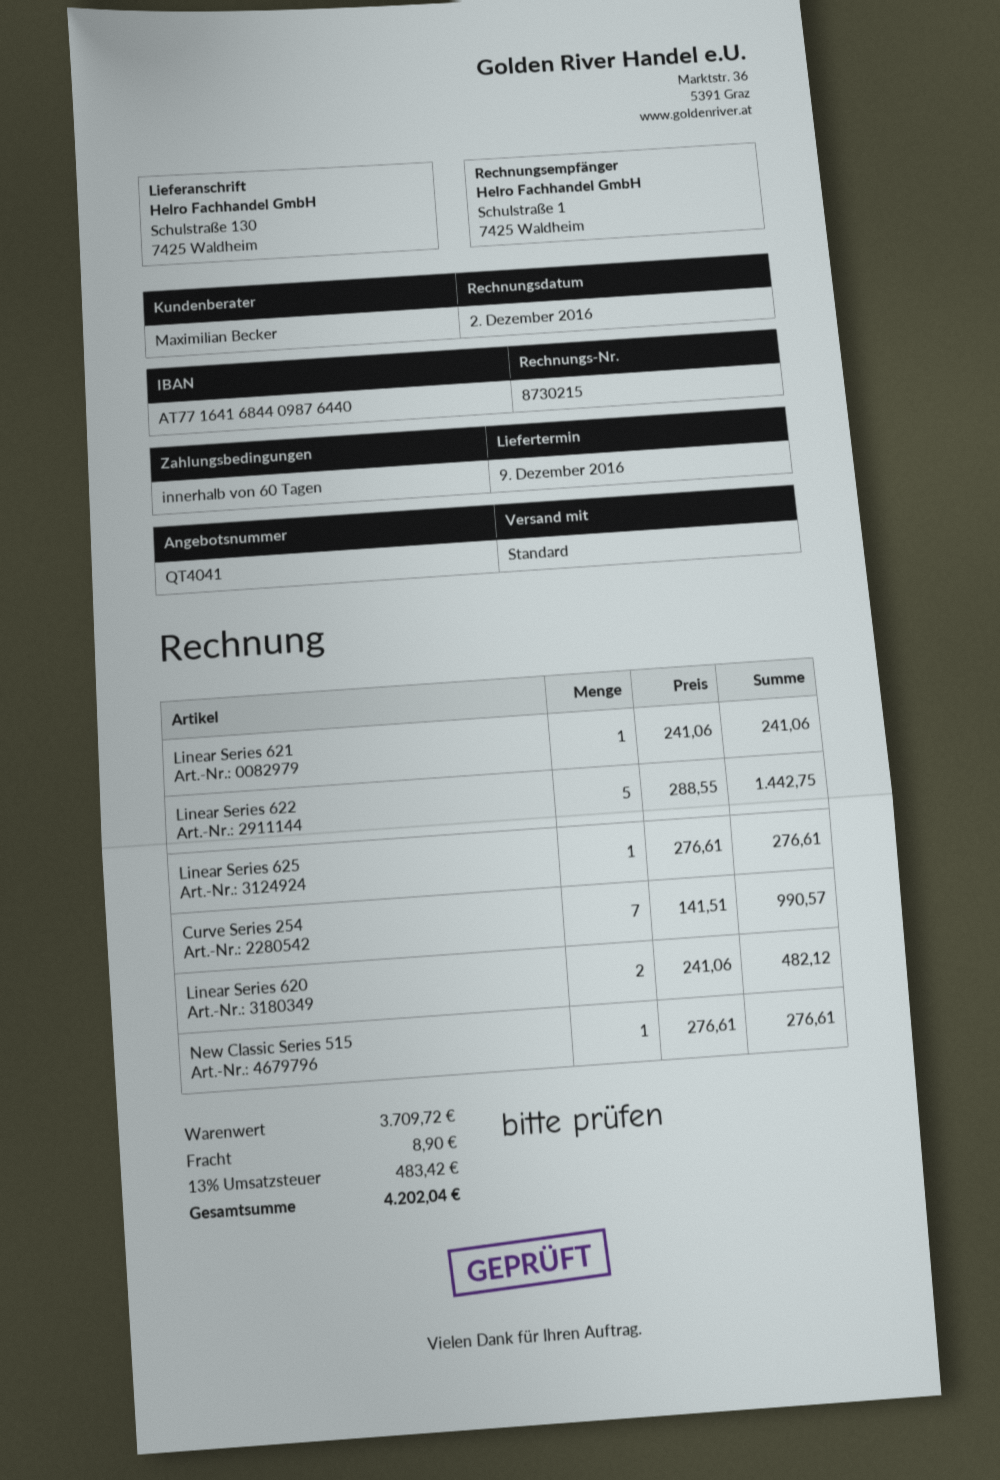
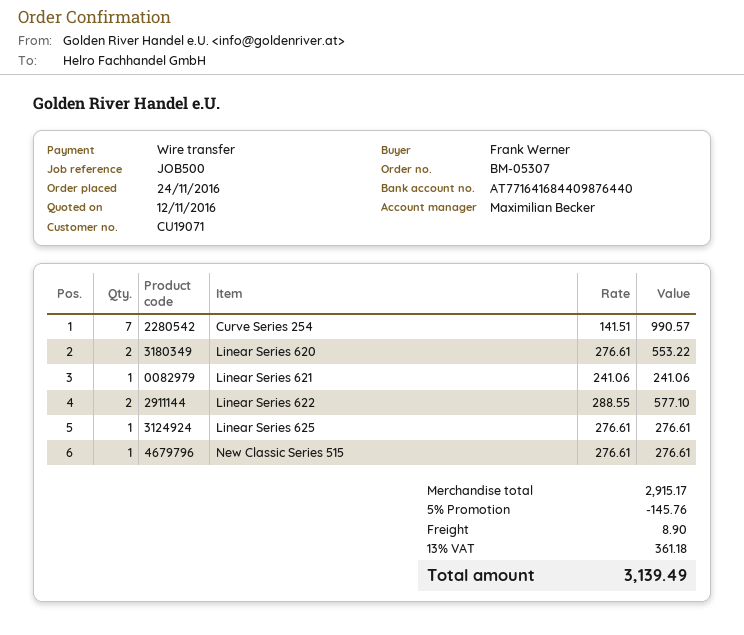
Linear Series 622: 5 x 288.55 = 1442.75 -> 2 x 288.55 = 577.10
Linear Series 620: 2 x 241.06 = 482.12 -> 2 x 276.61 = 553.22
subtotal: 3709.72 -> 2915.17
discount: none -> 5% = 145.76
tax: 13% = 483.42 -> 13% = 361.18
total: 4202.04 -> 3139.49

